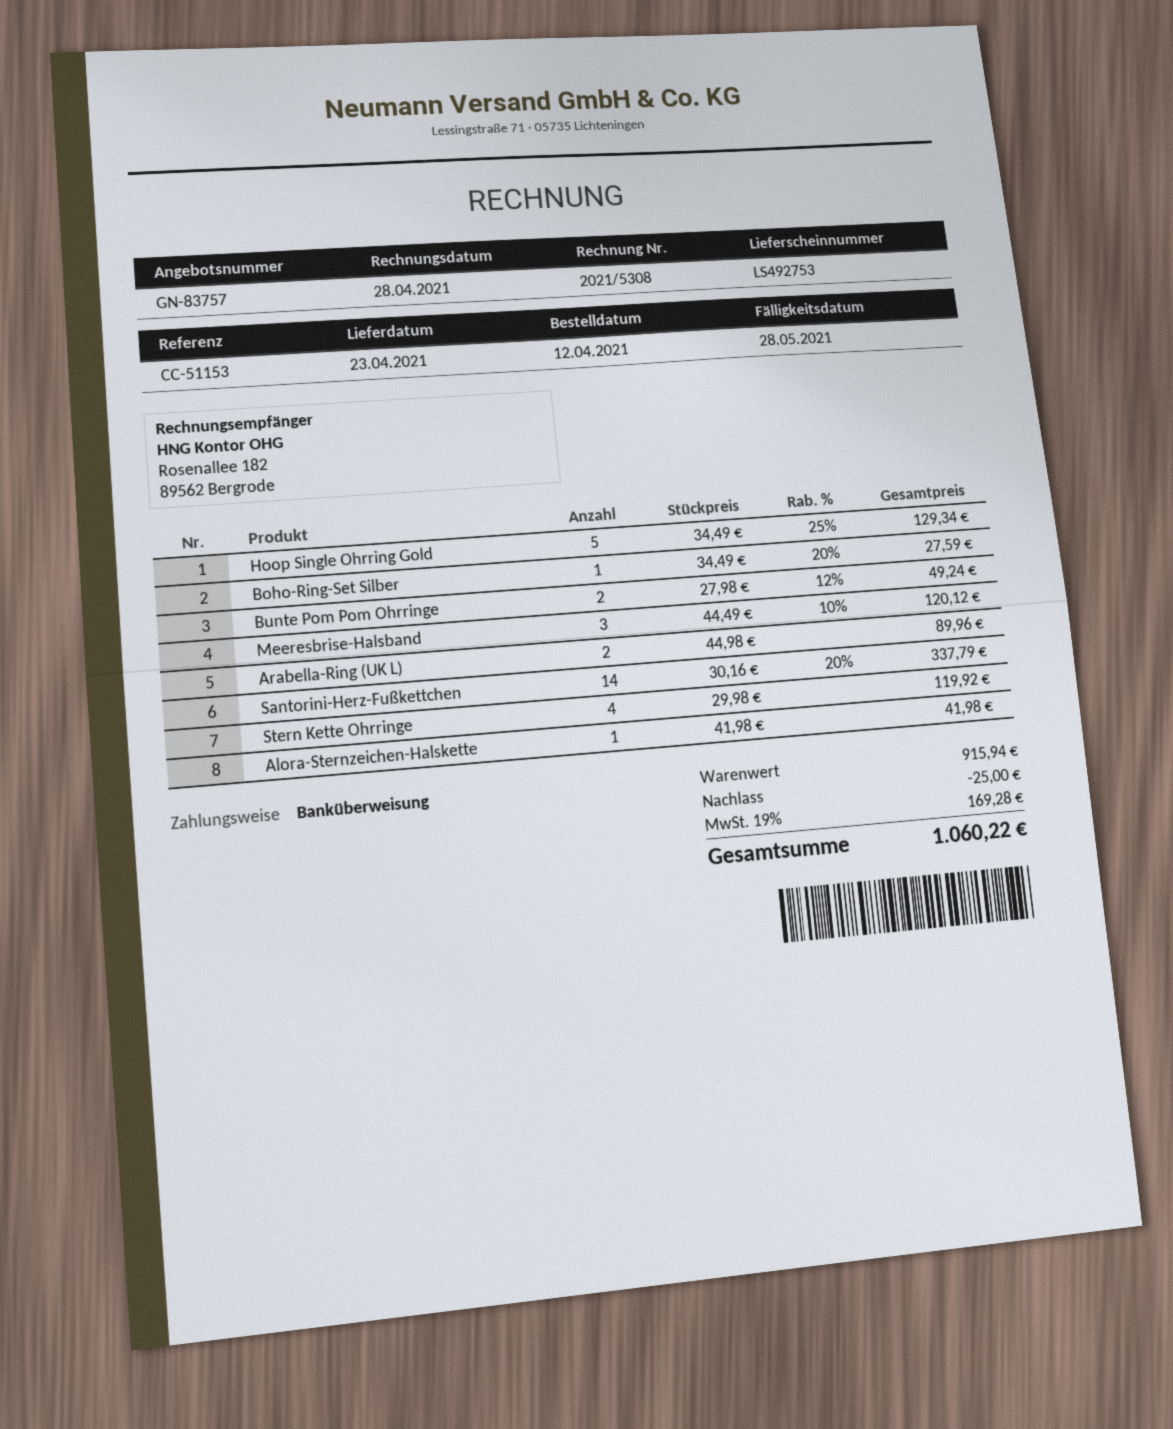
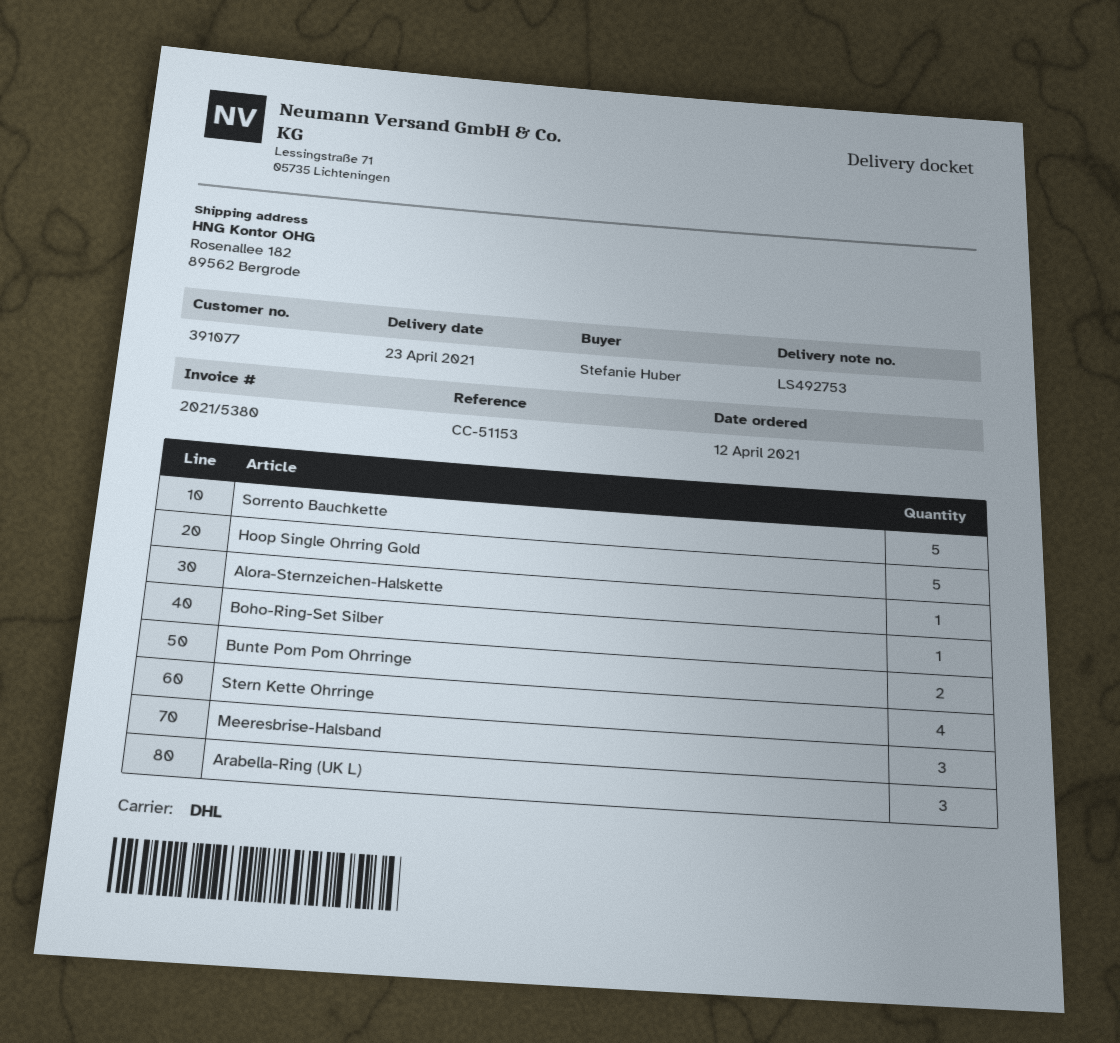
invoice number: 2021/5308 -> 2021/5380
Arabella-Ring (UK L): 2 -> 3
Santorini-Herz-Fußkettchen: 14 -> none
Sorrento Bauchkette: none -> 5

